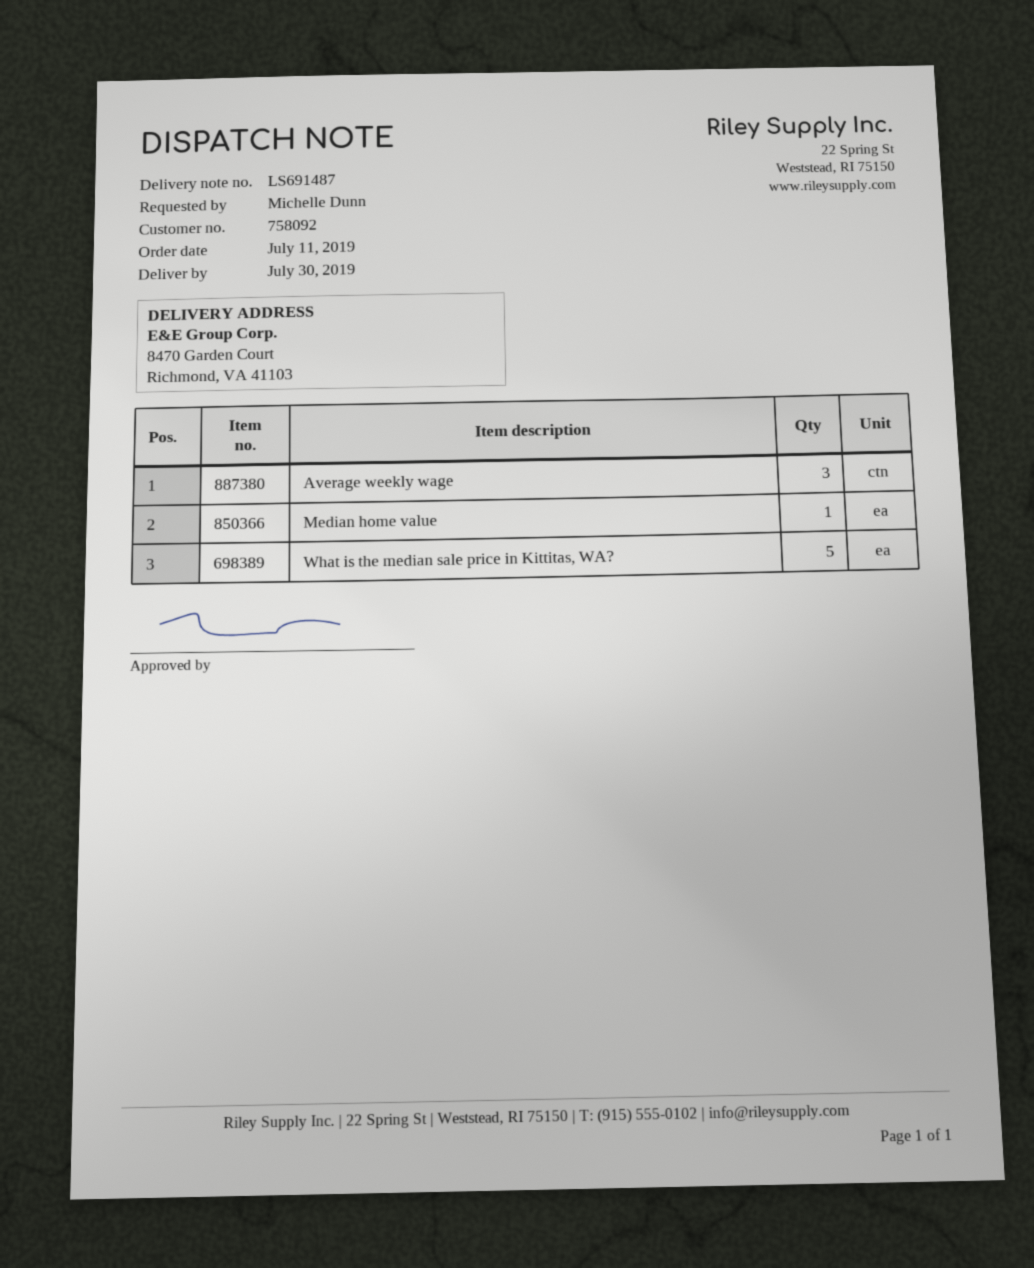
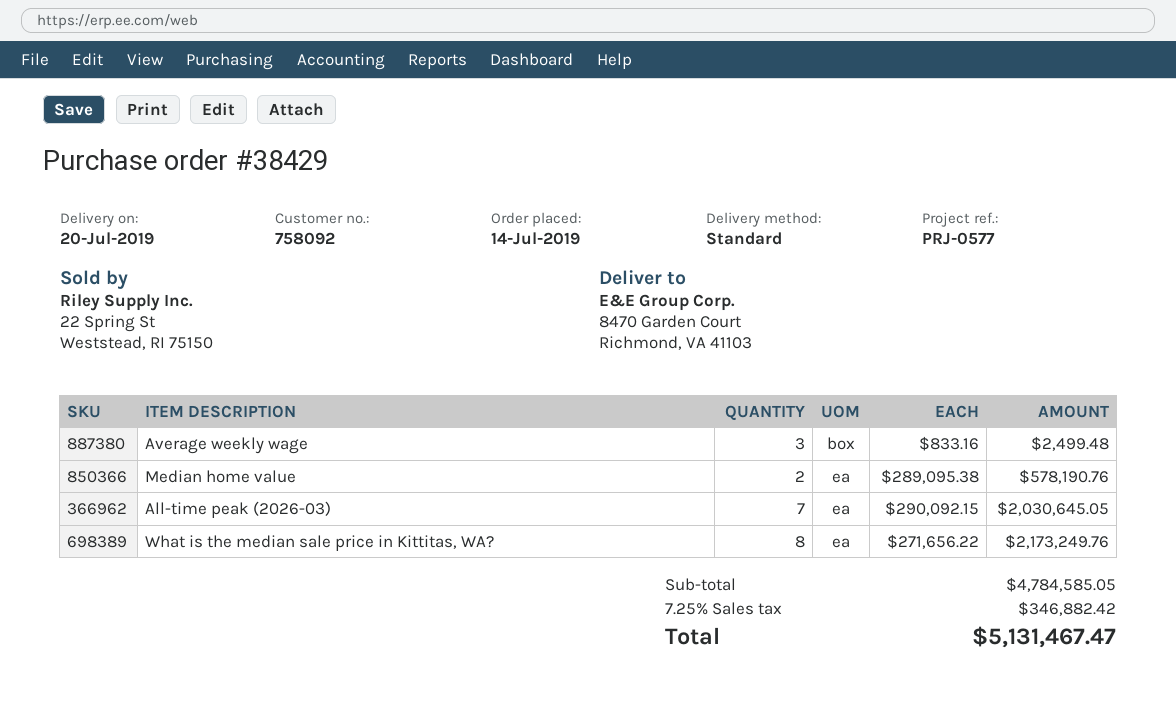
order date: 2019-07-11 -> 2019-07-14
delivery date: 2019-07-30 -> 2019-07-20
Median home value: 1 -> 2
What is the median sale price in Kittitas, WA?: 5 -> 8
All-time peak (2026-03): none -> 7

